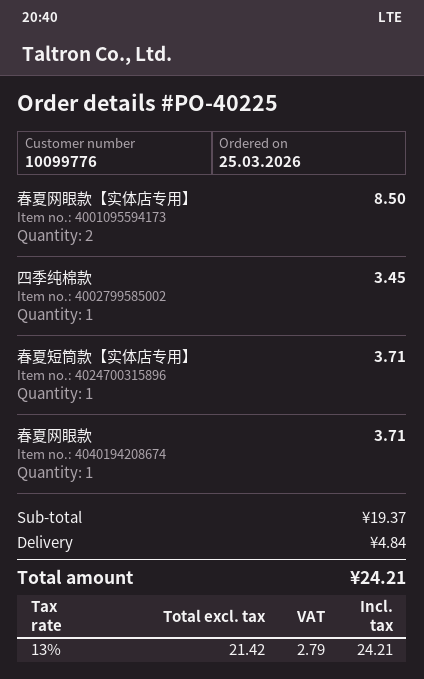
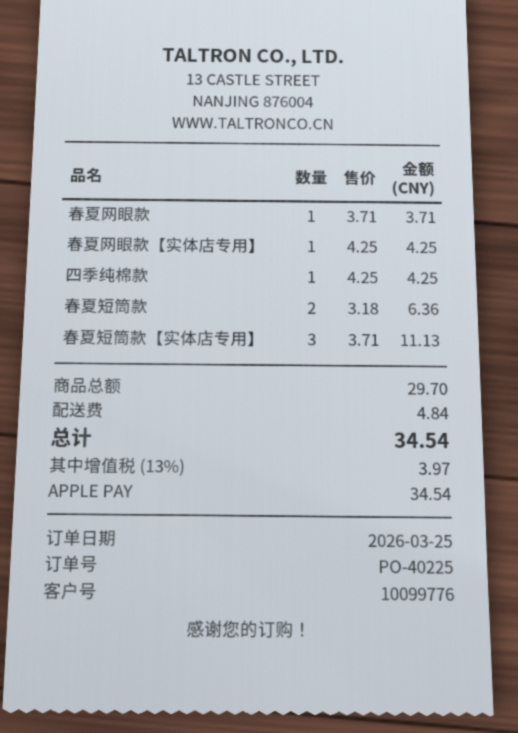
春夏网眼款【实体店专用】: 2 for 8.50 -> 1 for 4.25
四季纯棉款: 1 for 3.45 -> 1 for 4.25
春夏短筒款【实体店专用】: 1 for 3.71 -> 3 for 11.13
春夏短筒款: none -> 2 for 6.36
subtotal: 19.37 -> 29.70
tax: 13% = 2.79 -> 13% = 3.97
total: 24.21 -> 34.54

